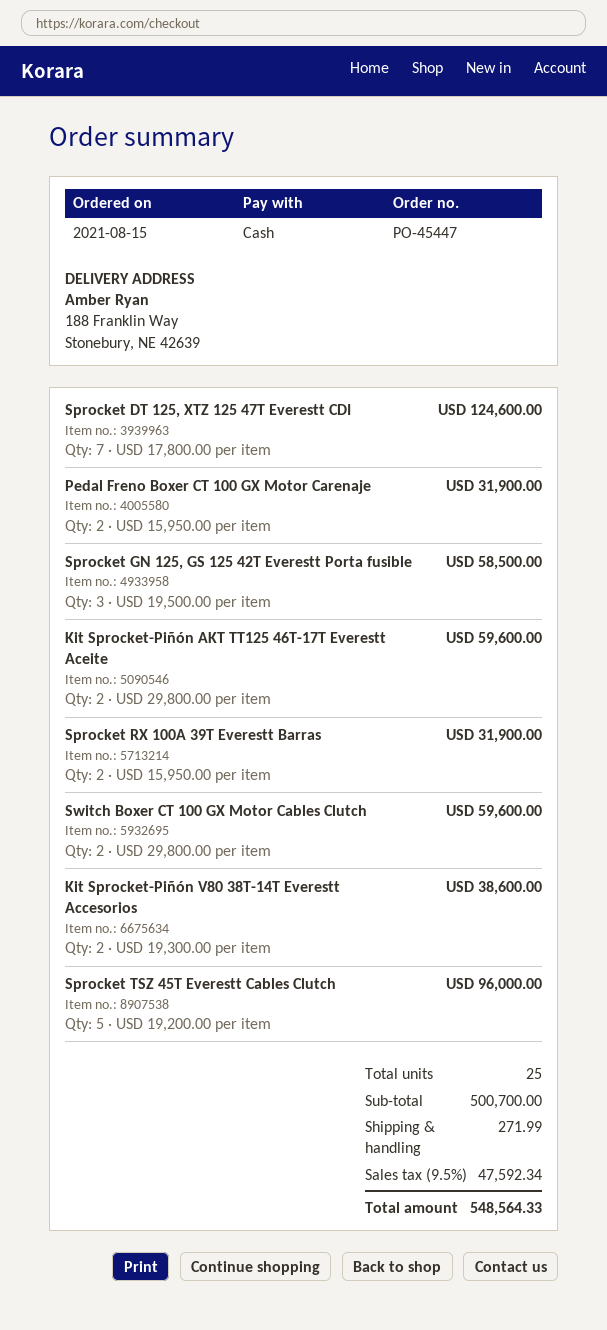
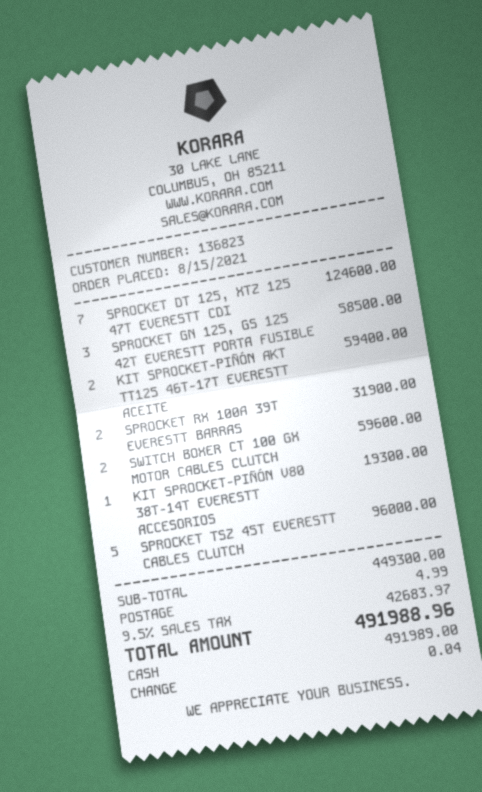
Pedal Freno Boxer CT 100 GX Motor Carenaje: 2 for 31900.00 -> none
Kit Sprocket-Piñón AKT TT125 46T-17T Everestt Aceite: 2 for 59600.00 -> 2 for 59400.00
Kit Sprocket-Piñón V80 38T-14T Everestt Accesorios: 2 for 38600.00 -> 1 for 19300.00
subtotal: 500700.00 -> 449300.00
shipping: 271.99 -> 4.99
tax: 9.5% = 47592.34 -> 9.5% = 42683.97
total: 548564.33 -> 491988.96

